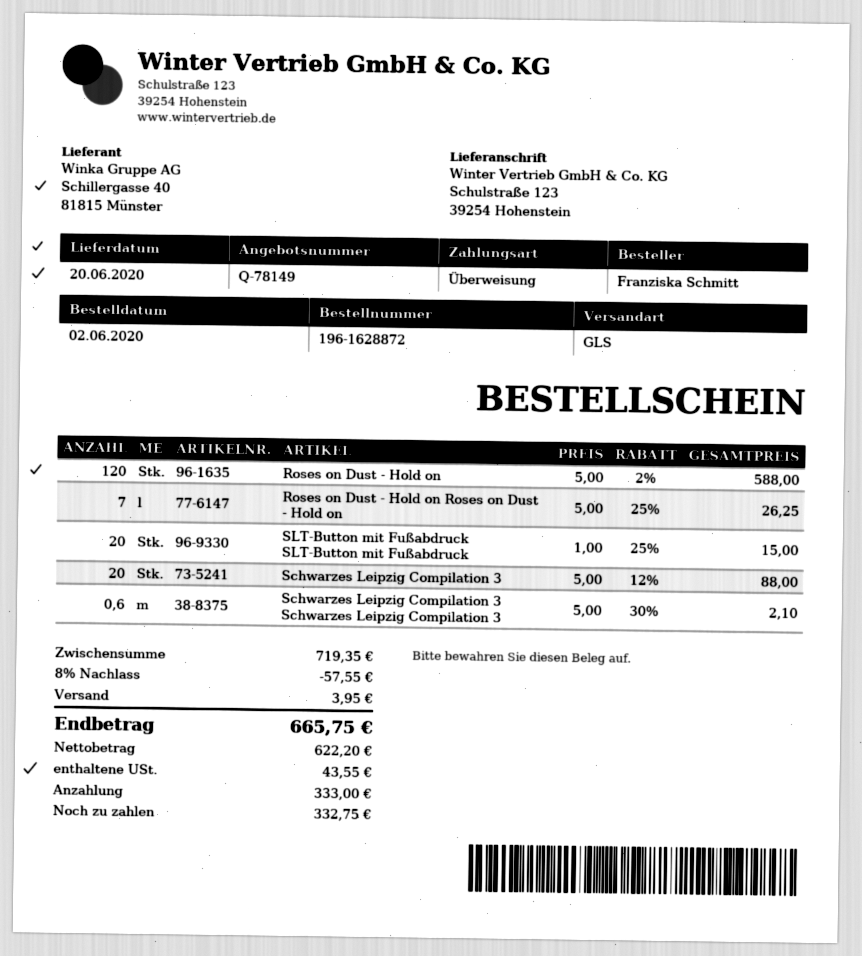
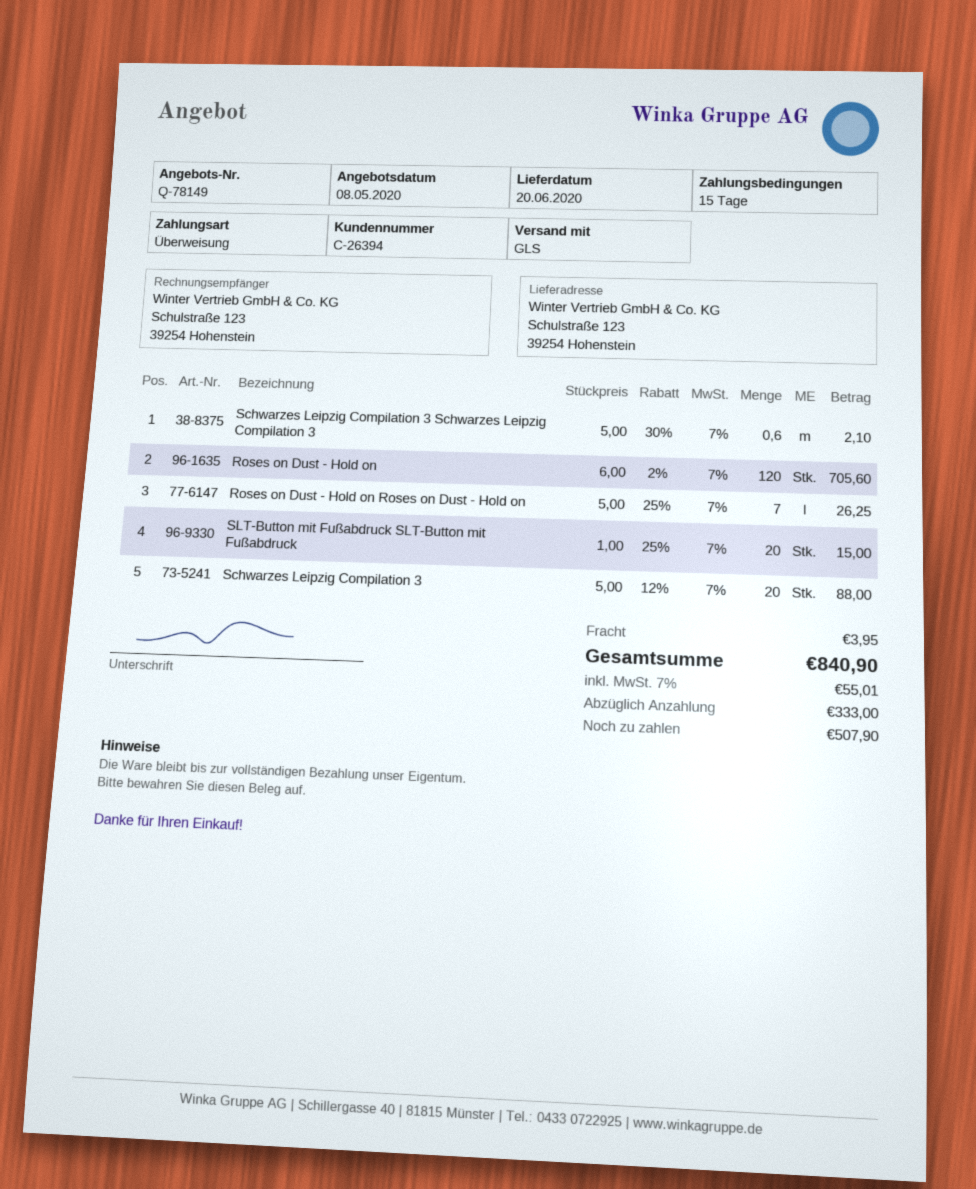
Roses on Dust - Hold on: 120 x 5.00 - 2% = 588.00 -> 120 x 6.00 - 2% = 705.60
discount: 8% = 57.55 -> none
tax: 43.55 -> 55.01
total: 665.75 -> 840.90
balance: 332.75 -> 507.90

